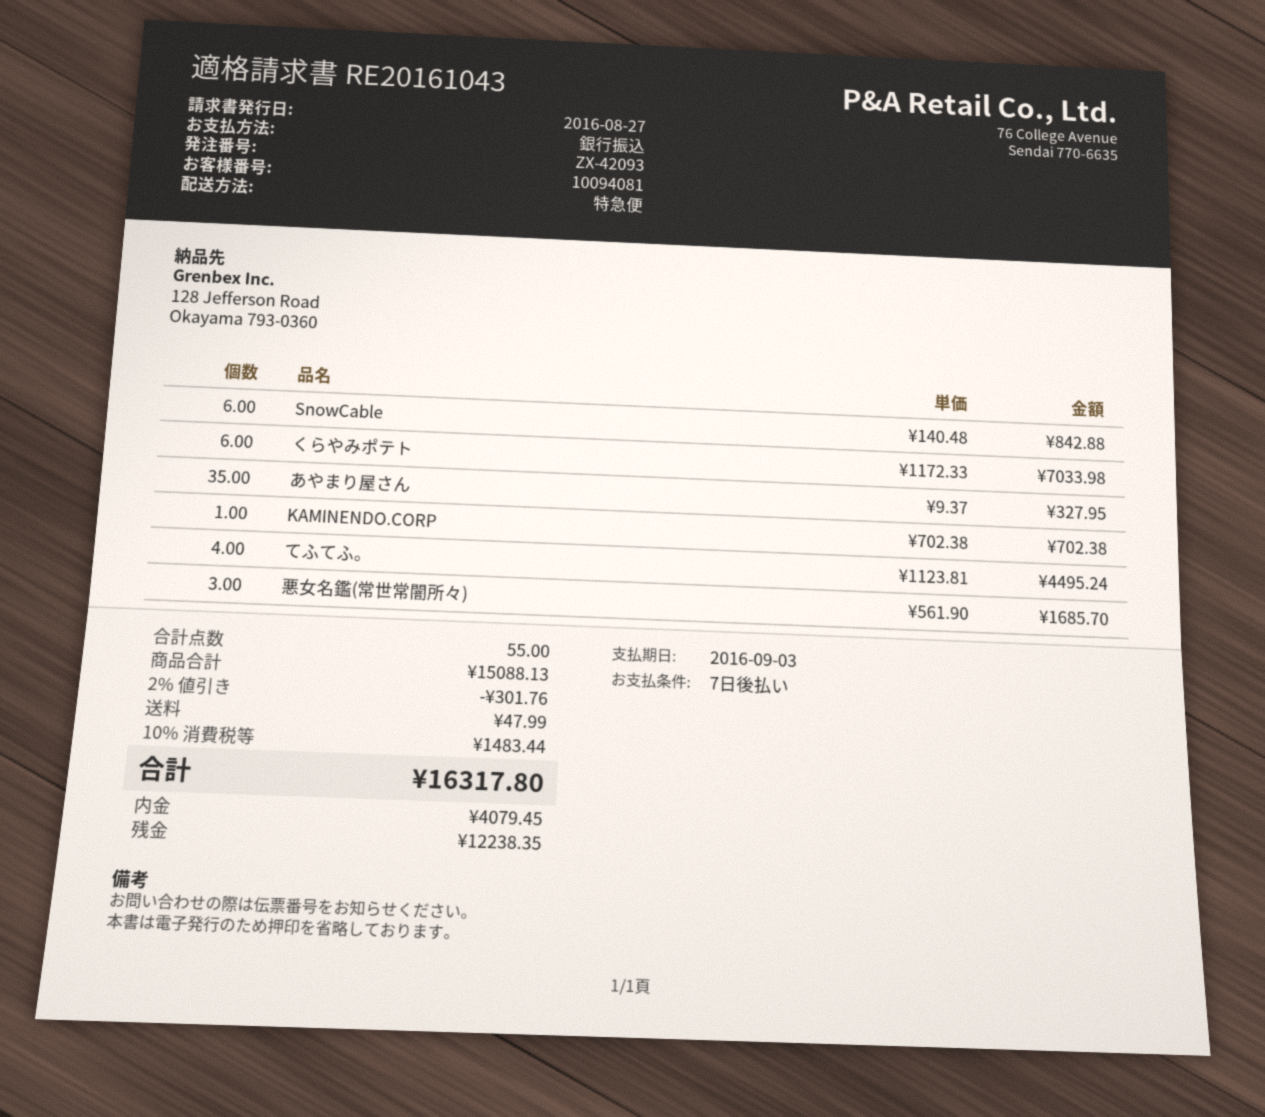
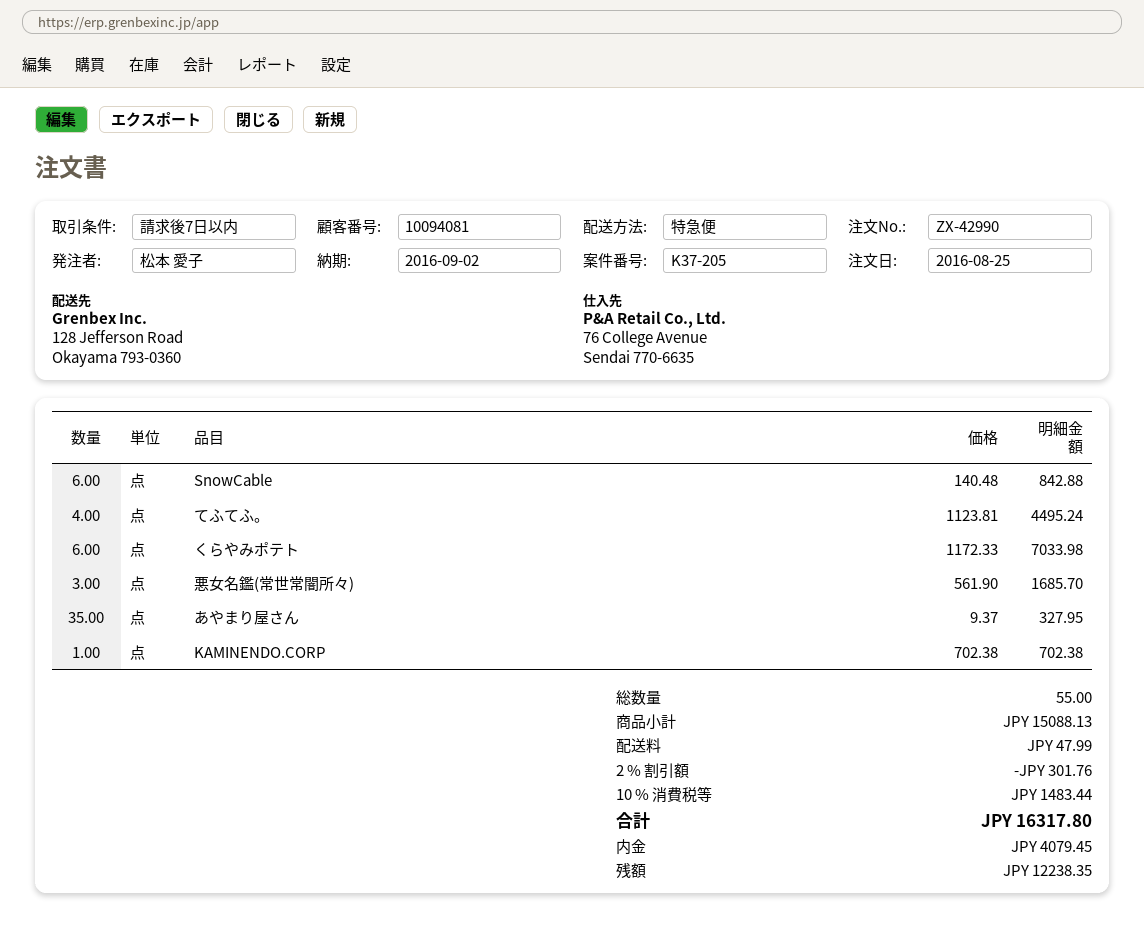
order number: ZX-42093 -> ZX-42990

